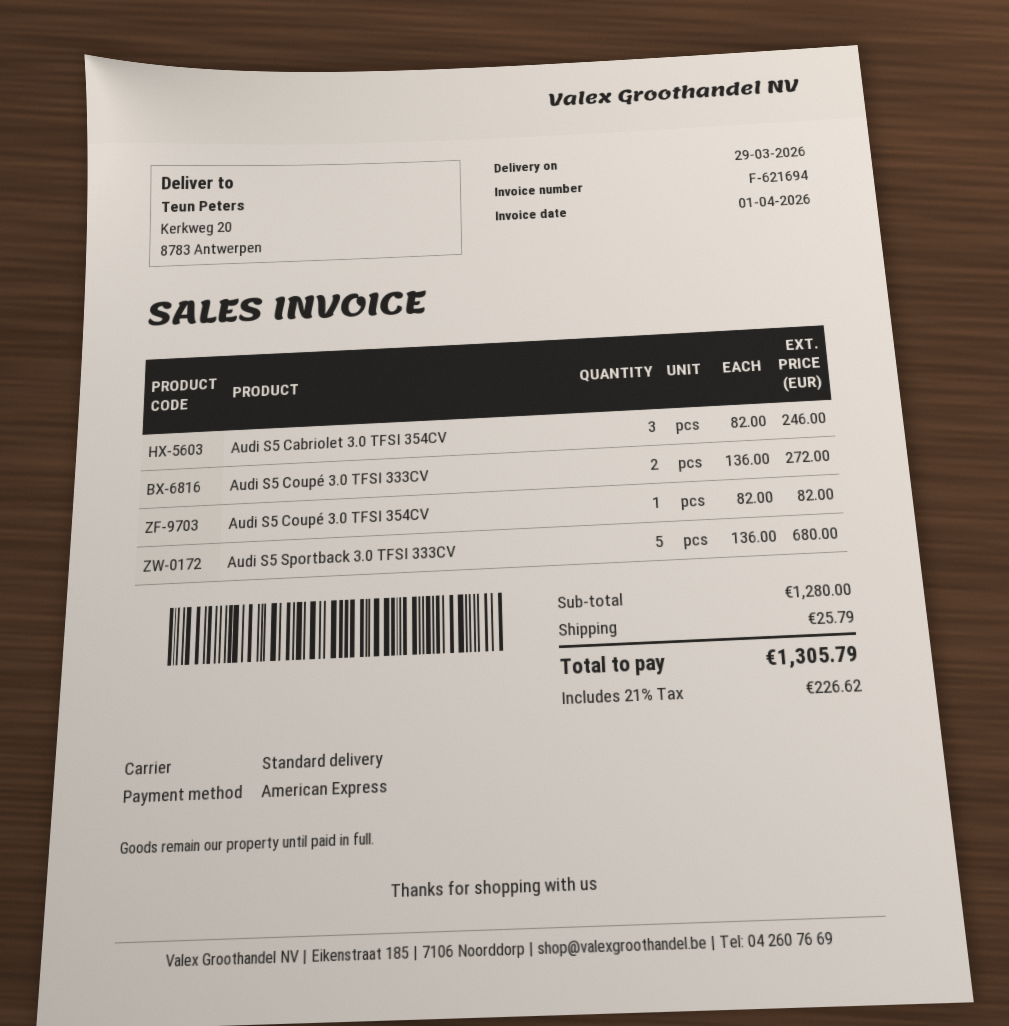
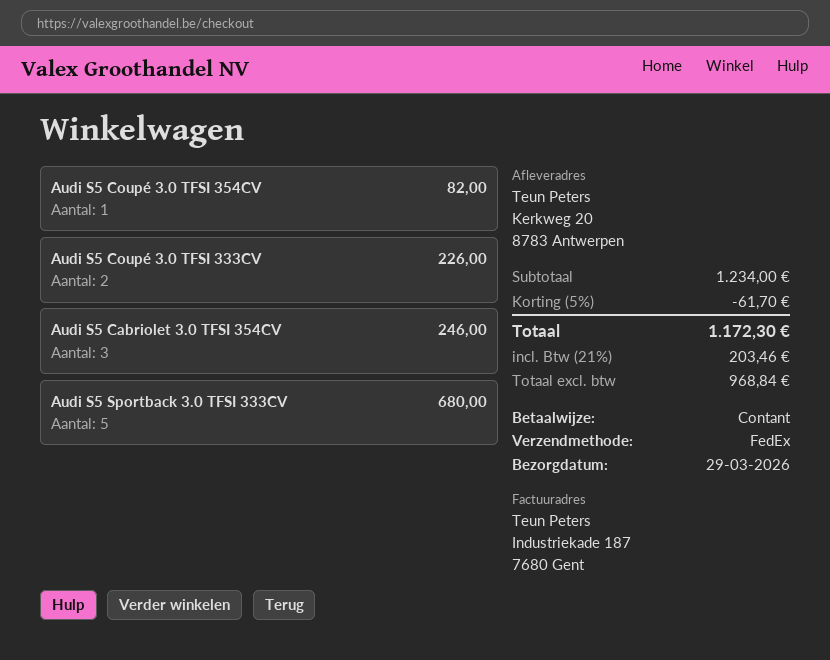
payment method: American Express -> cash
shipping method: standard -> FedEx
Audi S5 Coupé 3.0 TFSI 333CV: 2 for 272.00 -> 2 for 226.00
subtotal: 1280.00 -> 1234.00
discount: none -> 5% = 61.70
shipping: 25.79 -> none
tax: 21% = 226.62 -> 21% = 203.46
total: 1305.79 -> 1172.30

